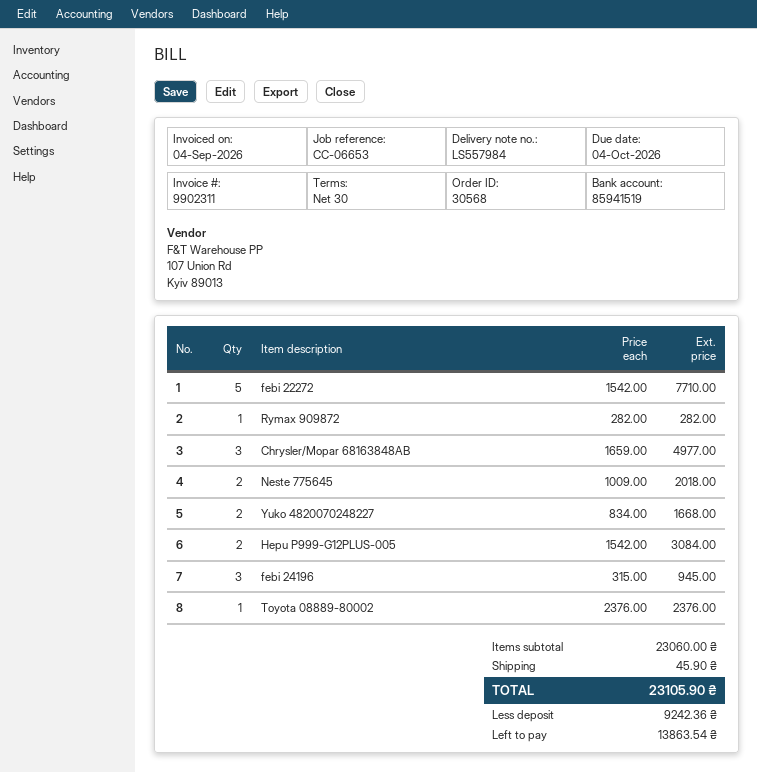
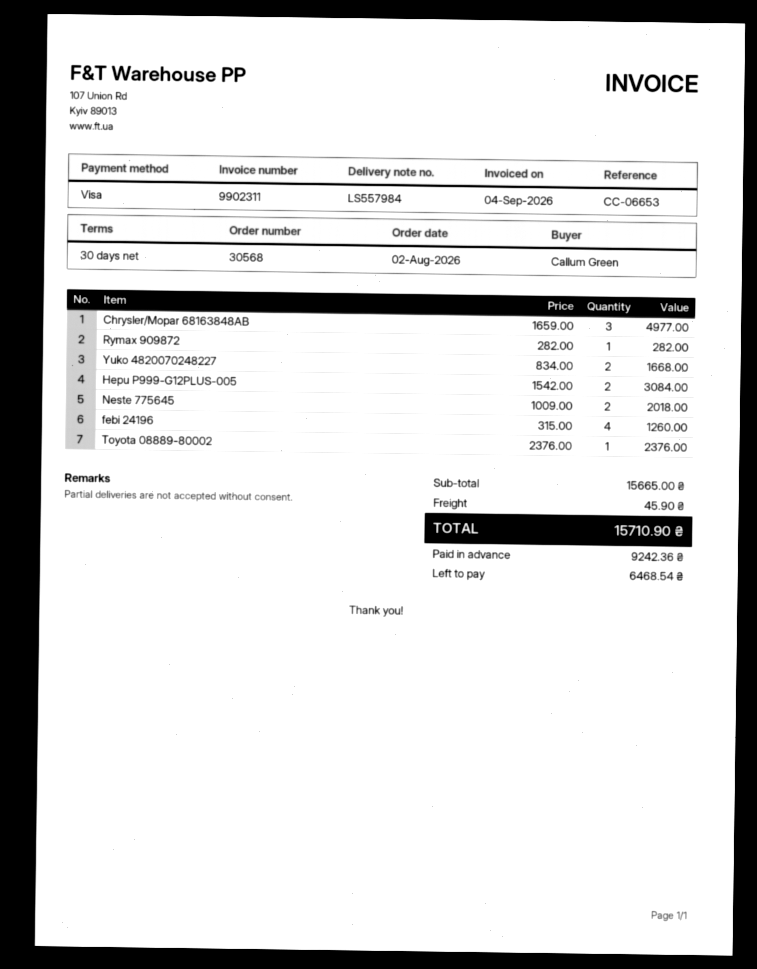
febi 22272: 5 x 1542.00 = 7710.00 -> none
febi 24196: 3 x 315.00 = 945.00 -> 4 x 315.00 = 1260.00
subtotal: 23060.00 -> 15665.00
total: 23105.90 -> 15710.90
balance: 13863.54 -> 6468.54

